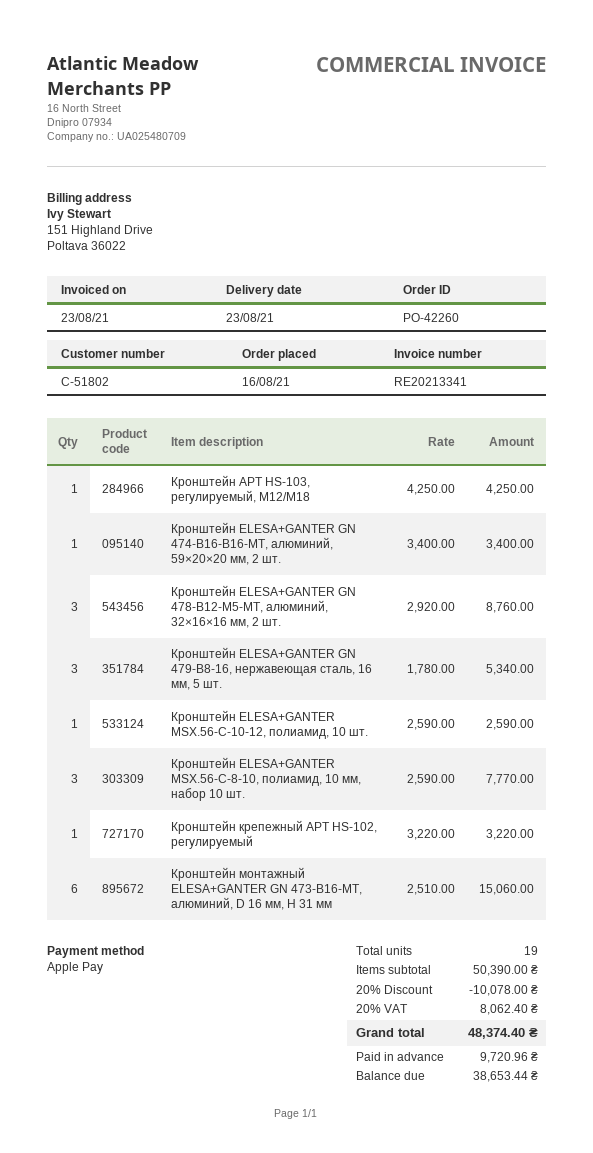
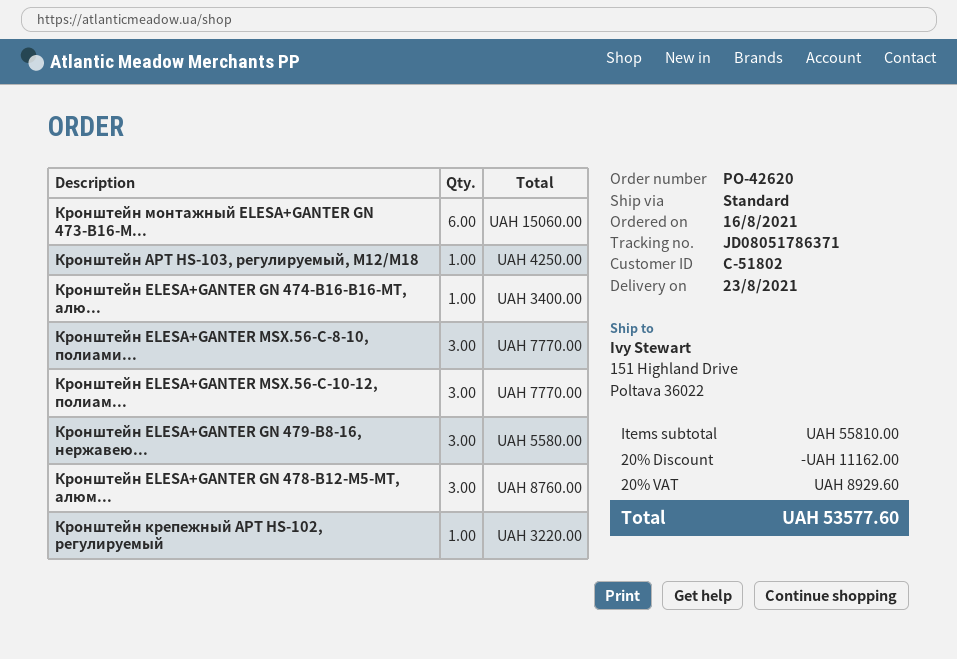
order number: PO-42260 -> PO-42620
Кронштейн ELESA+GANTER GN 479-B8-16, нержавеющая сталь, 16 мм, 5 шт.: 3 for 5340.00 -> 3 for 5580.00
Кронштейн ELESA+GANTER MSX.56-C-10-12, полиамид, 10 шт.: 1 for 2590.00 -> 3 for 7770.00
subtotal: 50390.00 -> 55810.00
discount: 20% = 10078.00 -> 20% = 11162.00
tax: 20% = 8062.40 -> 20% = 8929.60
total: 48374.40 -> 53577.60

